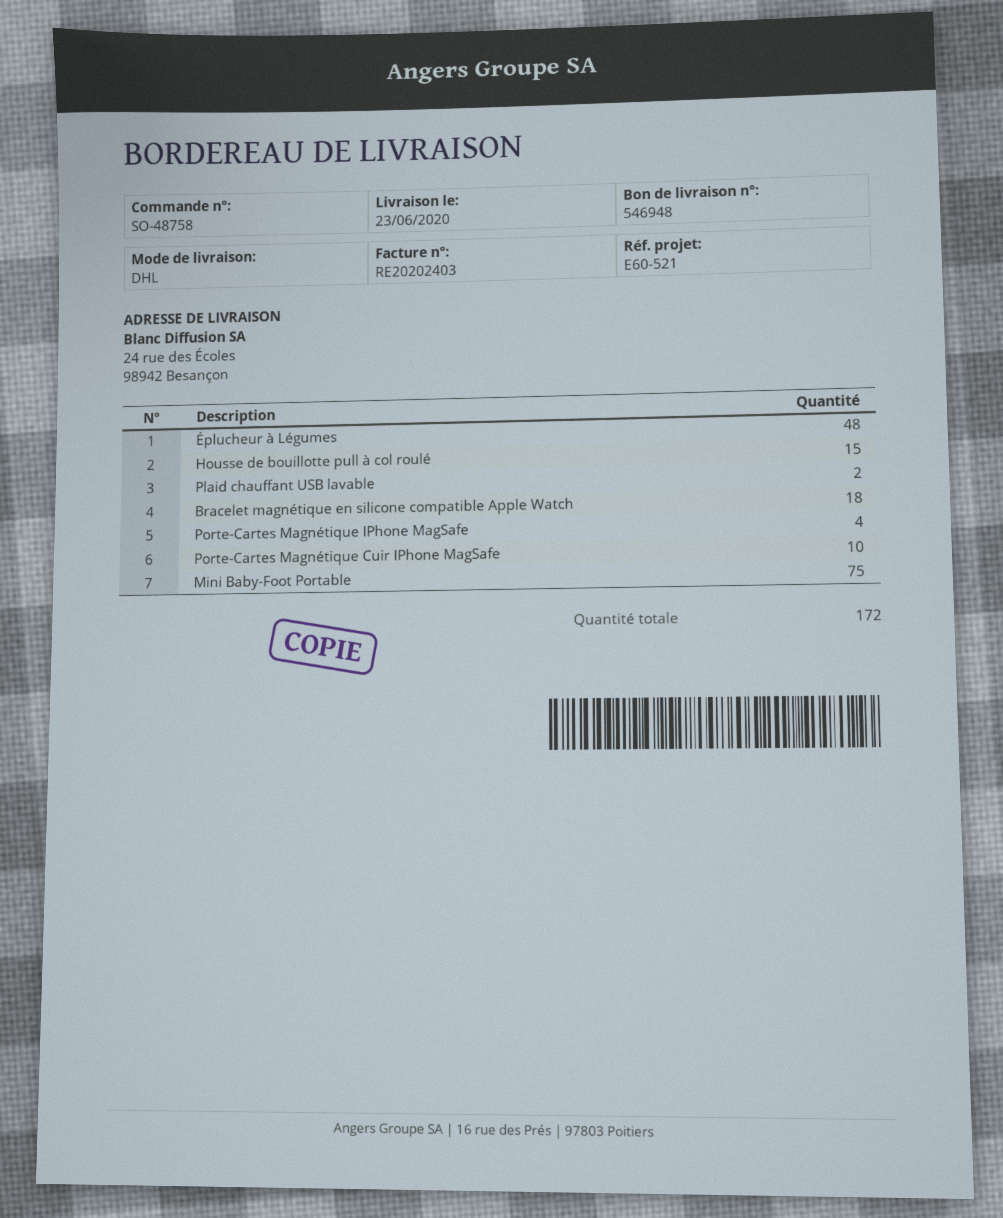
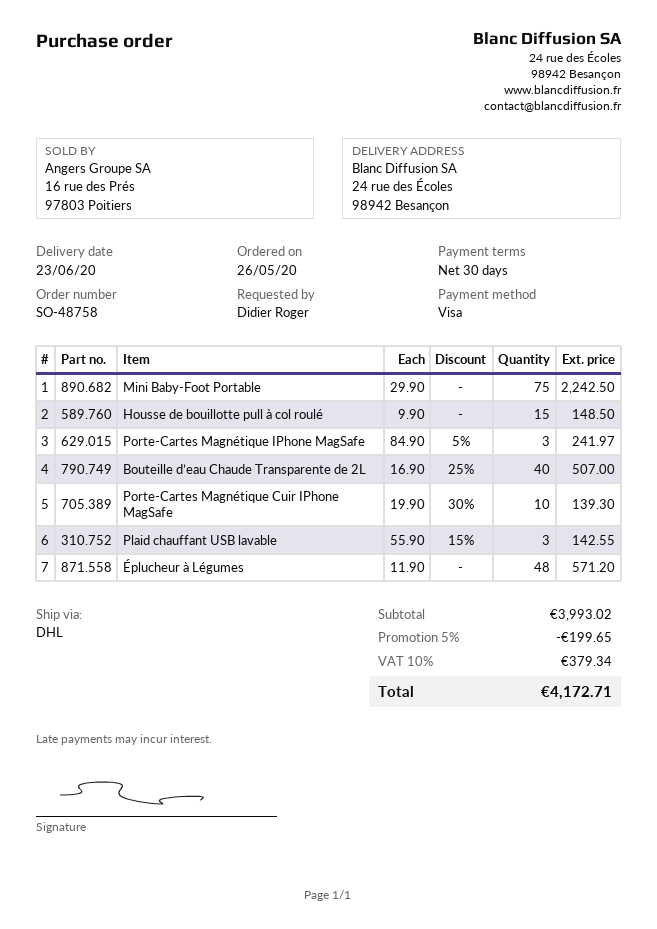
Plaid chauffant USB lavable: 2 -> 3
Bracelet magnétique en silicone compatible Apple Watch: 18 -> none
Porte-Cartes Magnétique IPhone MagSafe: 4 -> 3
Bouteille d’eau Chaude Transparente de 2L: none -> 40

